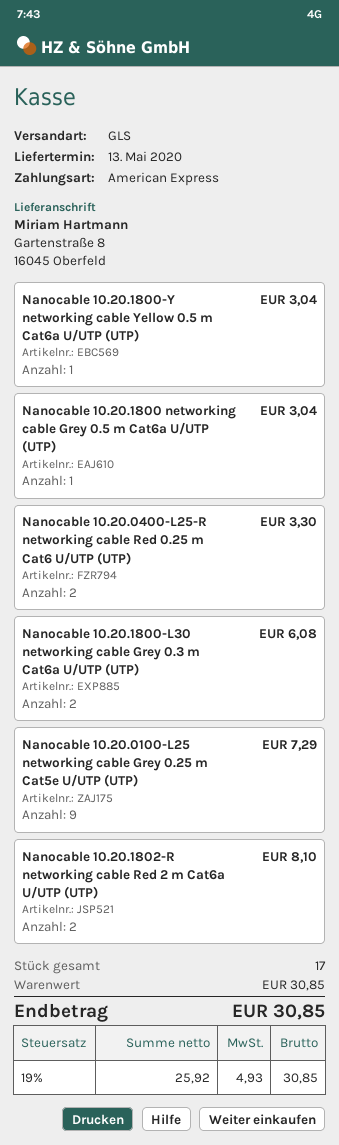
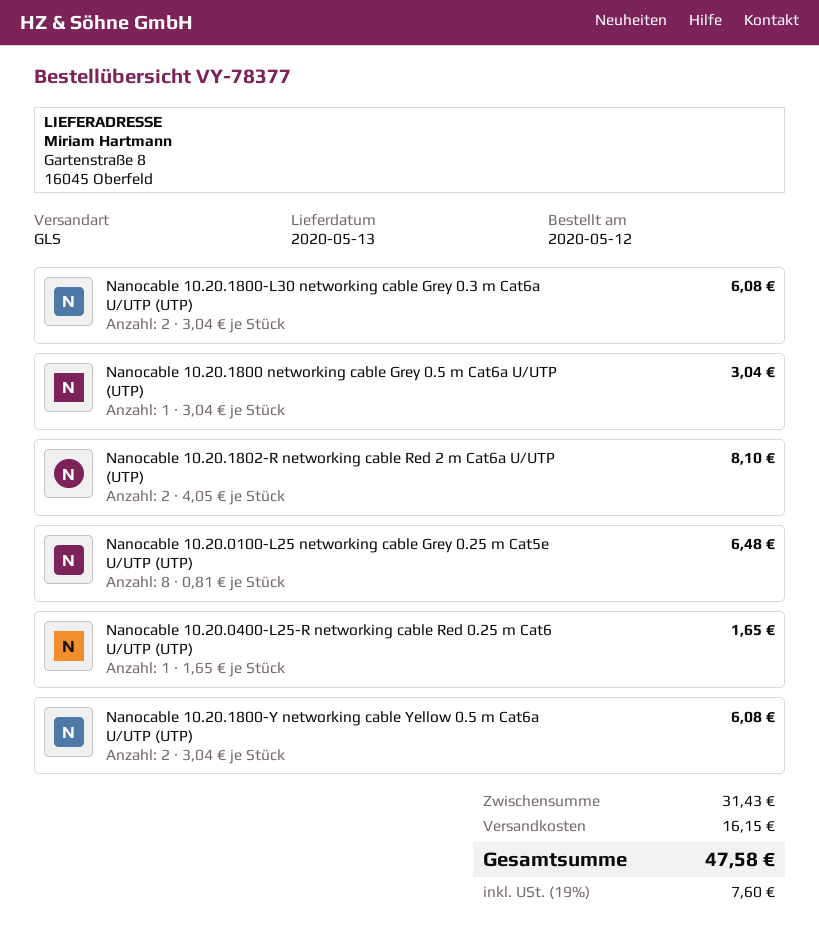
Nanocable 10.20.1800-Y networking cable Yellow 0.5 m Cat6a U/UTP (UTP): 1 for 3.04 -> 2 for 6.08
Nanocable 10.20.0400-L25-R networking cable Red 0.25 m Cat6 U/UTP (UTP): 2 for 3.30 -> 1 for 1.65
Nanocable 10.20.0100-L25 networking cable Grey 0.25 m Cat5e U/UTP (UTP): 9 for 7.29 -> 8 for 6.48
subtotal: 30.85 -> 31.43
shipping: none -> 16.15
tax: 19% = 4.93 -> 19% = 7.60
total: 30.85 -> 47.58

